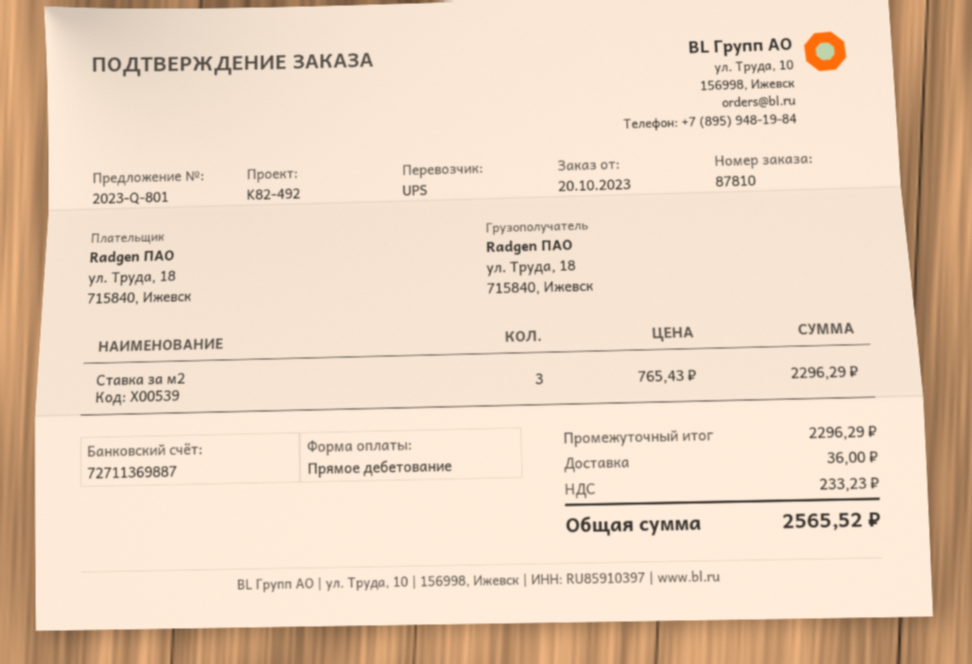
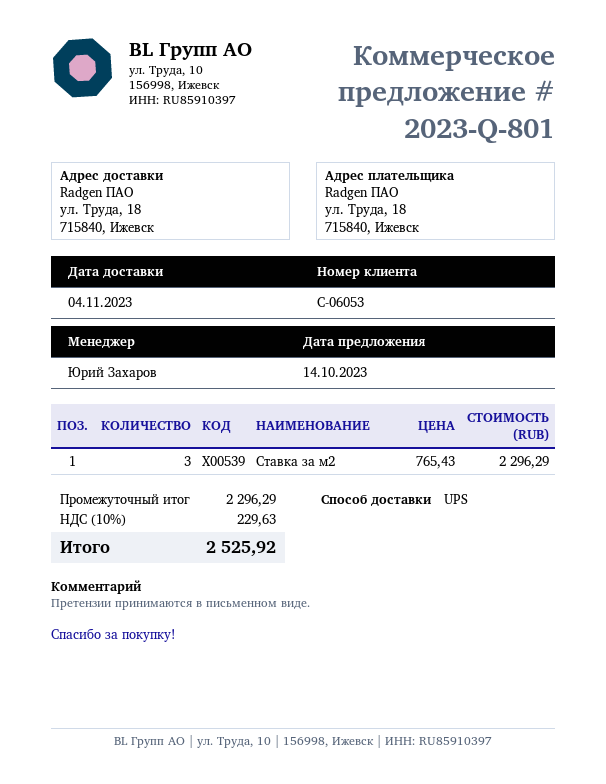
shipping: 36.00 -> none
tax: 233.23 -> 229.63
total: 2565.52 -> 2525.92

